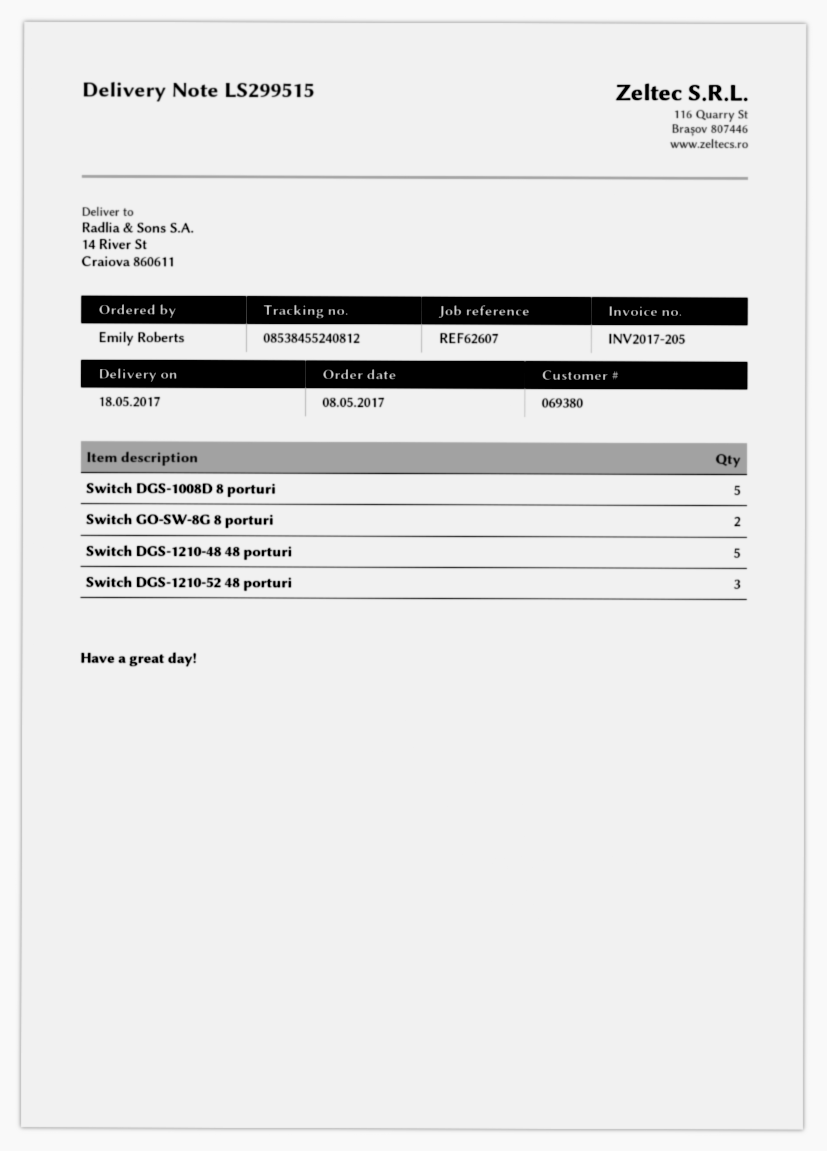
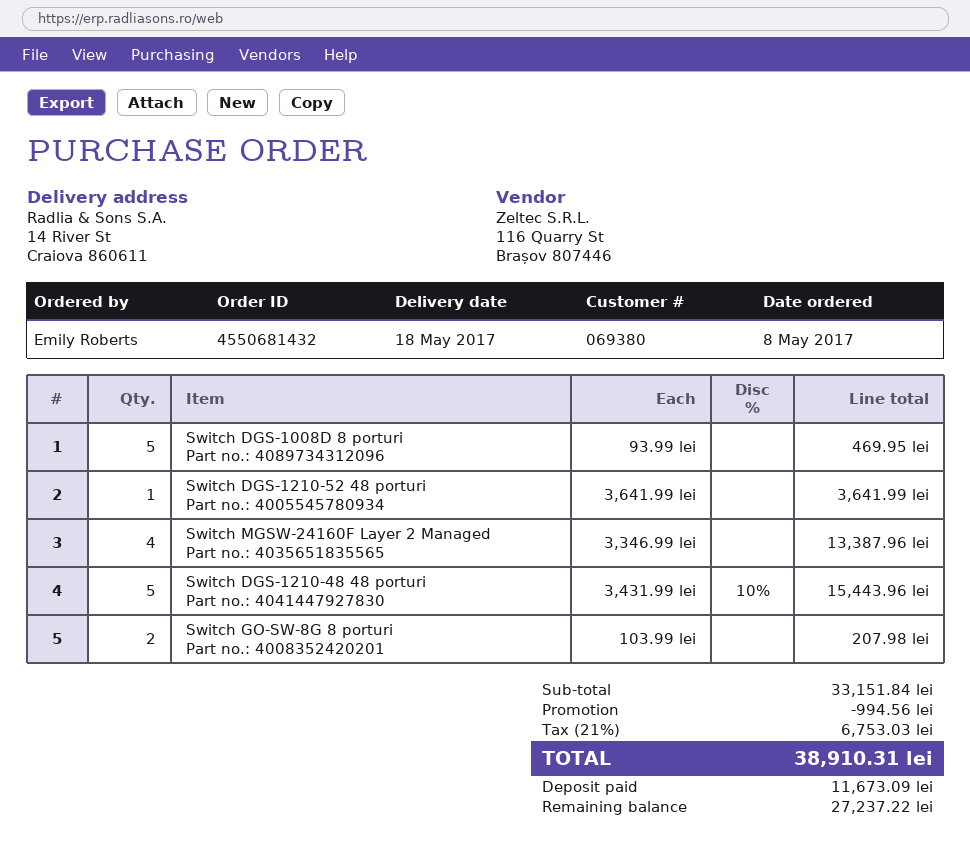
Switch DGS-1210-52 48 porturi: 3 -> 1
Switch MGSW-24160F Layer 2 Managed: none -> 4

